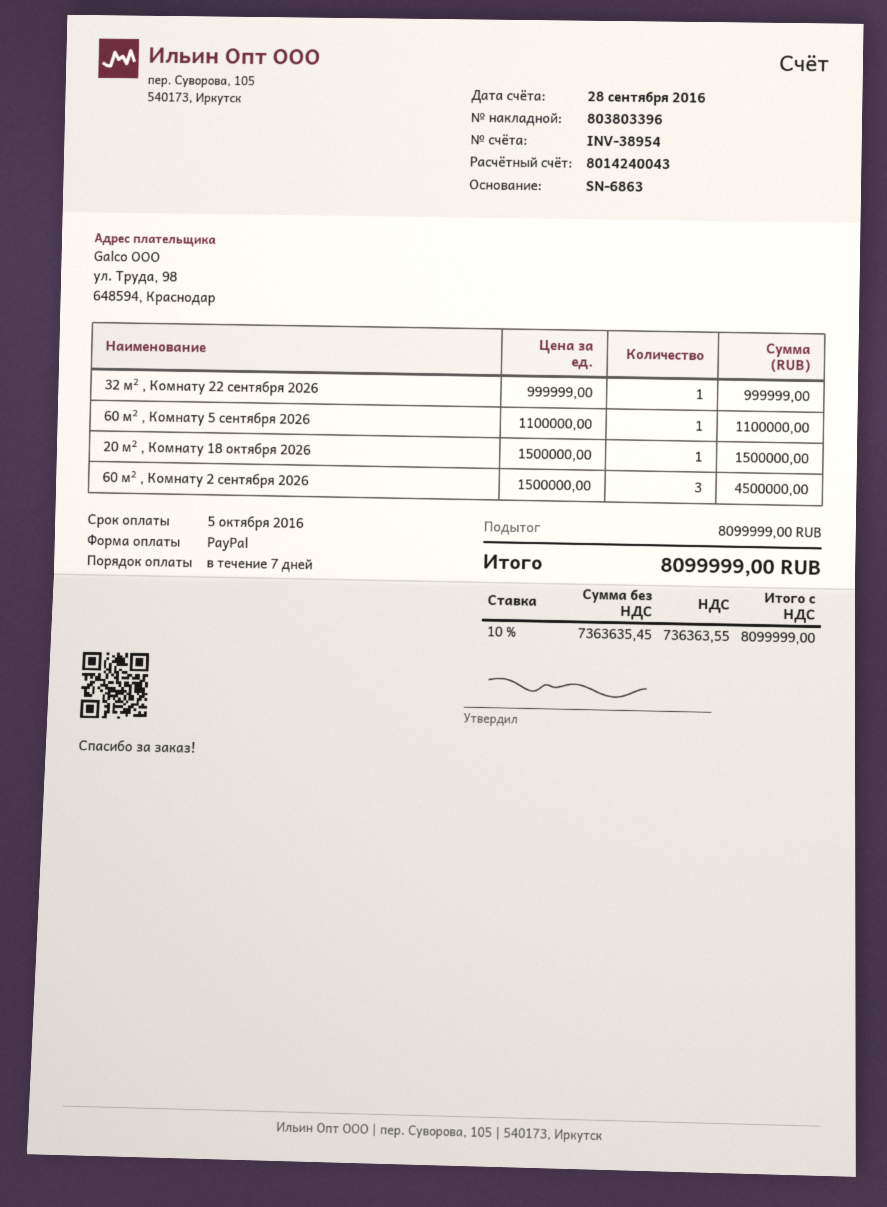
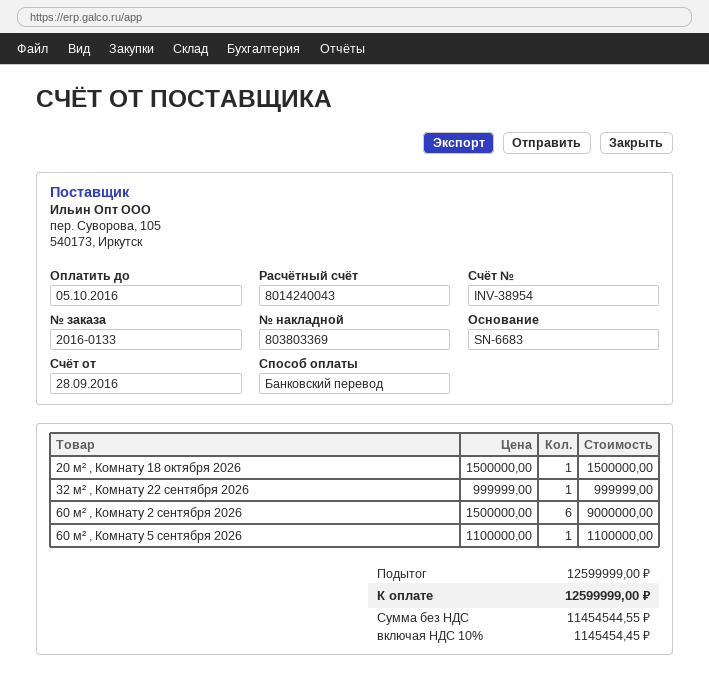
delivery note number: 803803396 -> 803803369
reference: SN-6863 -> SN-6683
payment method: PayPal -> bank transfer
60 м² , Комнату 2 сентября 2026: 3 x 1500000.00 = 4500000.00 -> 6 x 1500000.00 = 9000000.00
subtotal: 8099999.00 -> 12599999.00
net: 7363635.45 -> 11454544.55
tax: 10% = 736363.55 -> 10% = 1145454.45
total: 8099999.00 -> 12599999.00

